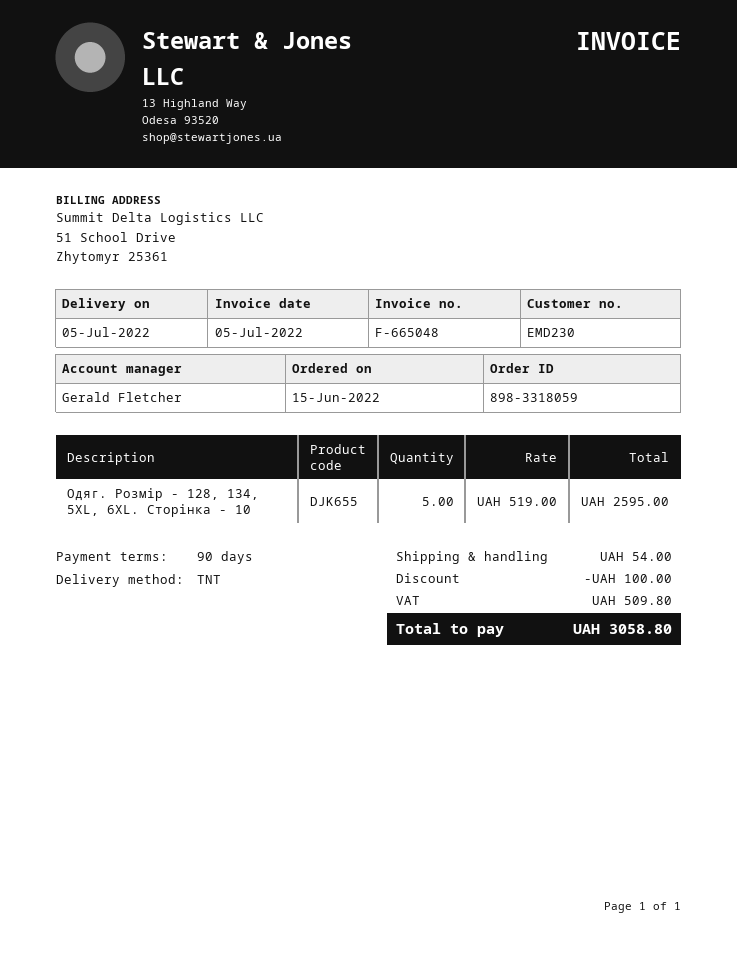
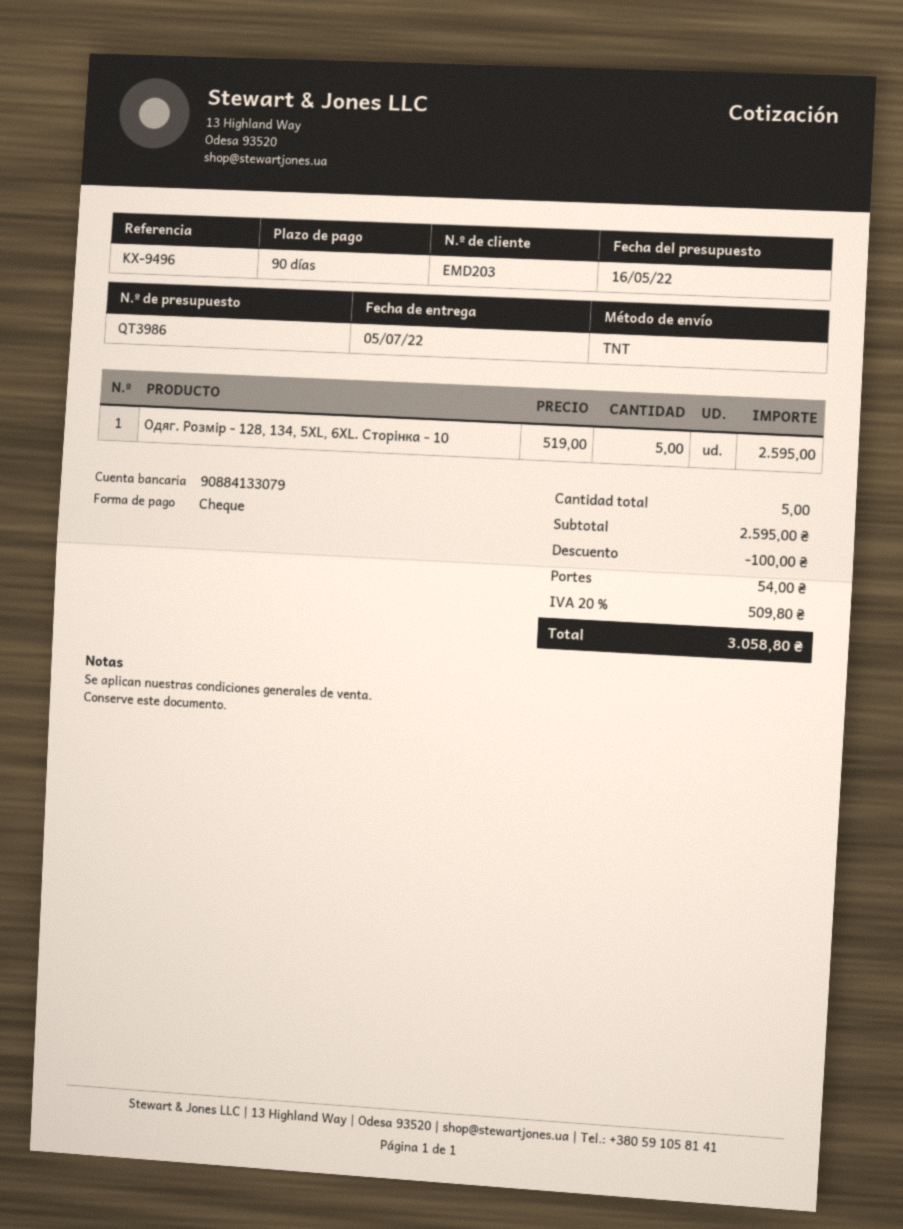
customer number: EMD230 -> EMD203

